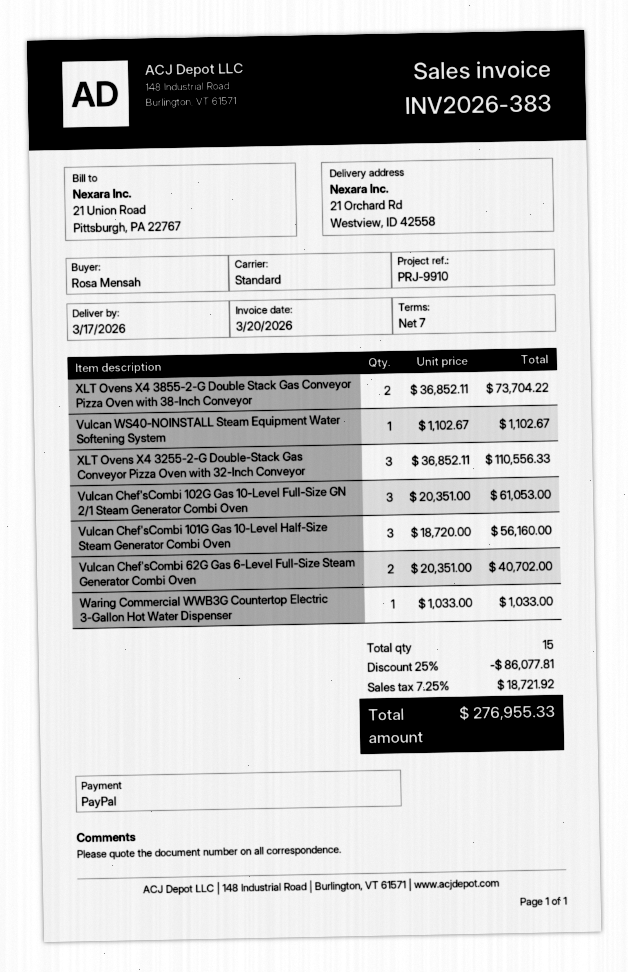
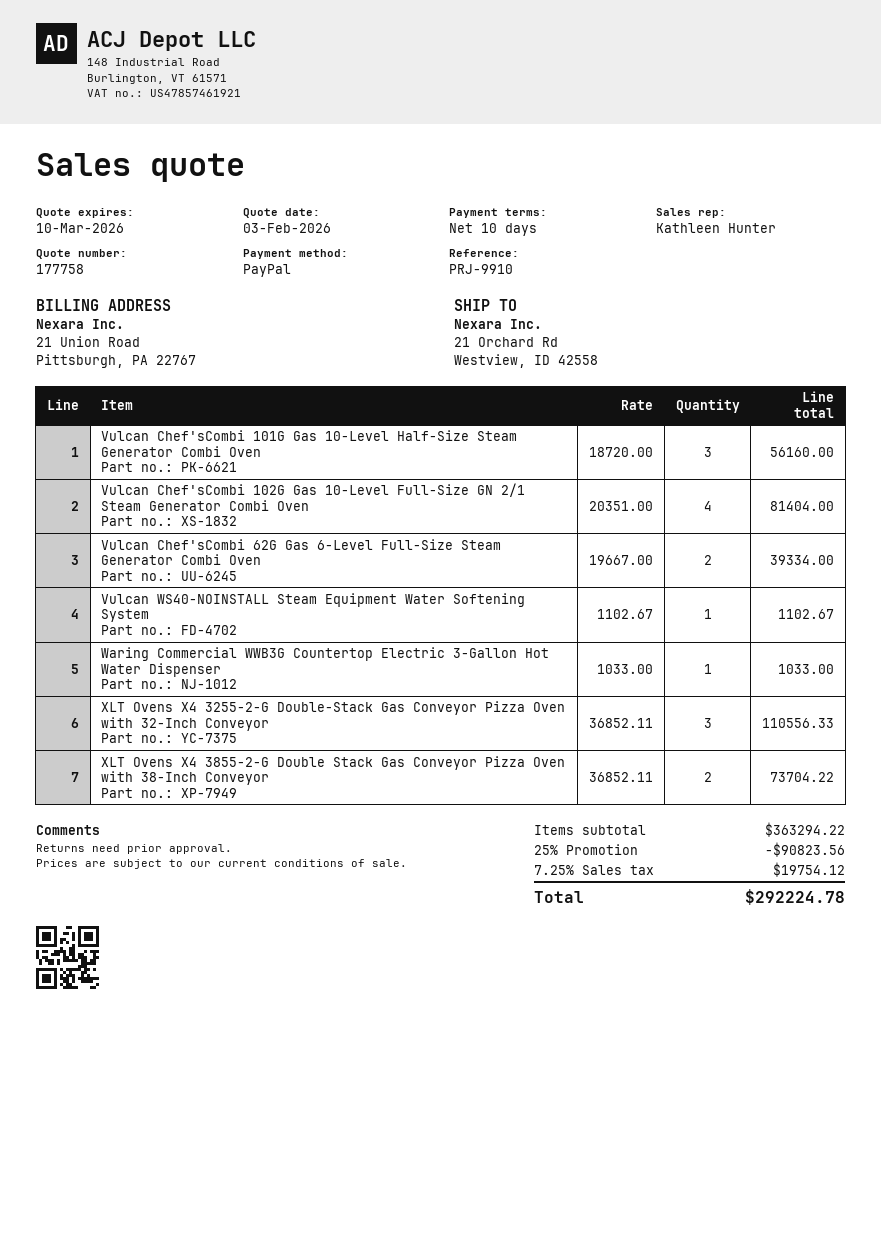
payment terms: 7 days -> 10 days
Vulcan Chef'sCombi 102G Gas 10-Level Full-Size GN 2/1 Steam Generator Combi Oven: 3 x 20351.00 = 61053.00 -> 4 x 20351.00 = 81404.00
Vulcan Chef'sCombi 62G Gas 6-Level Full-Size Steam Generator Combi Oven: 2 x 20351.00 = 40702.00 -> 2 x 19667.00 = 39334.00
discount: 25% = 86077.81 -> 25% = 90823.56
tax: 7.25% = 18721.92 -> 7.25% = 19754.12
total: 276955.33 -> 292224.78

